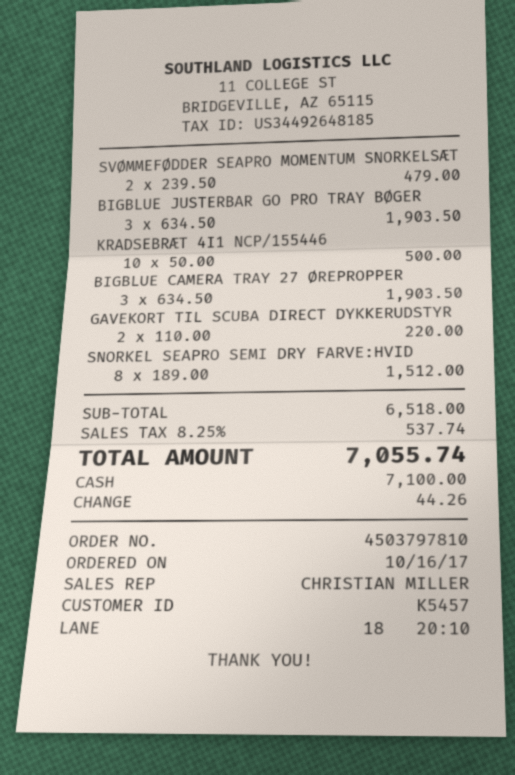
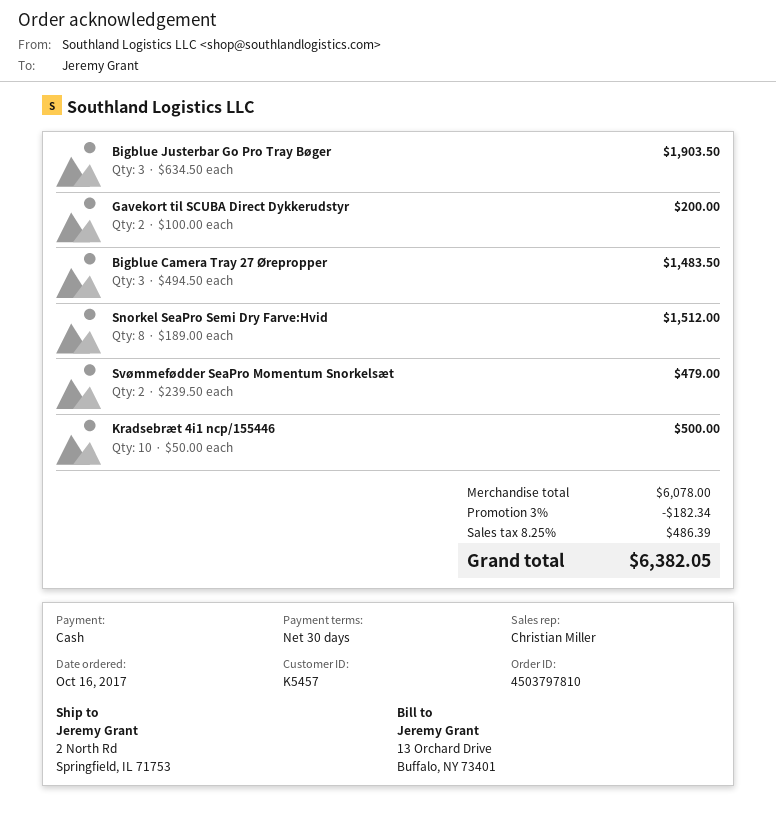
BIGBLUE CAMERA TRAY 27 ØREPROPPER: 3 x 634.50 = 1903.50 -> 3 x 494.50 = 1483.50
GAVEKORT TIL SCUBA DIRECT DYKKERUDSTYR: 2 x 110.00 = 220.00 -> 2 x 100.00 = 200.00
subtotal: 6518.00 -> 6078.00
discount: none -> 3% = 182.34
tax: 8.25% = 537.74 -> 8.25% = 486.39
total: 7055.74 -> 6382.05

